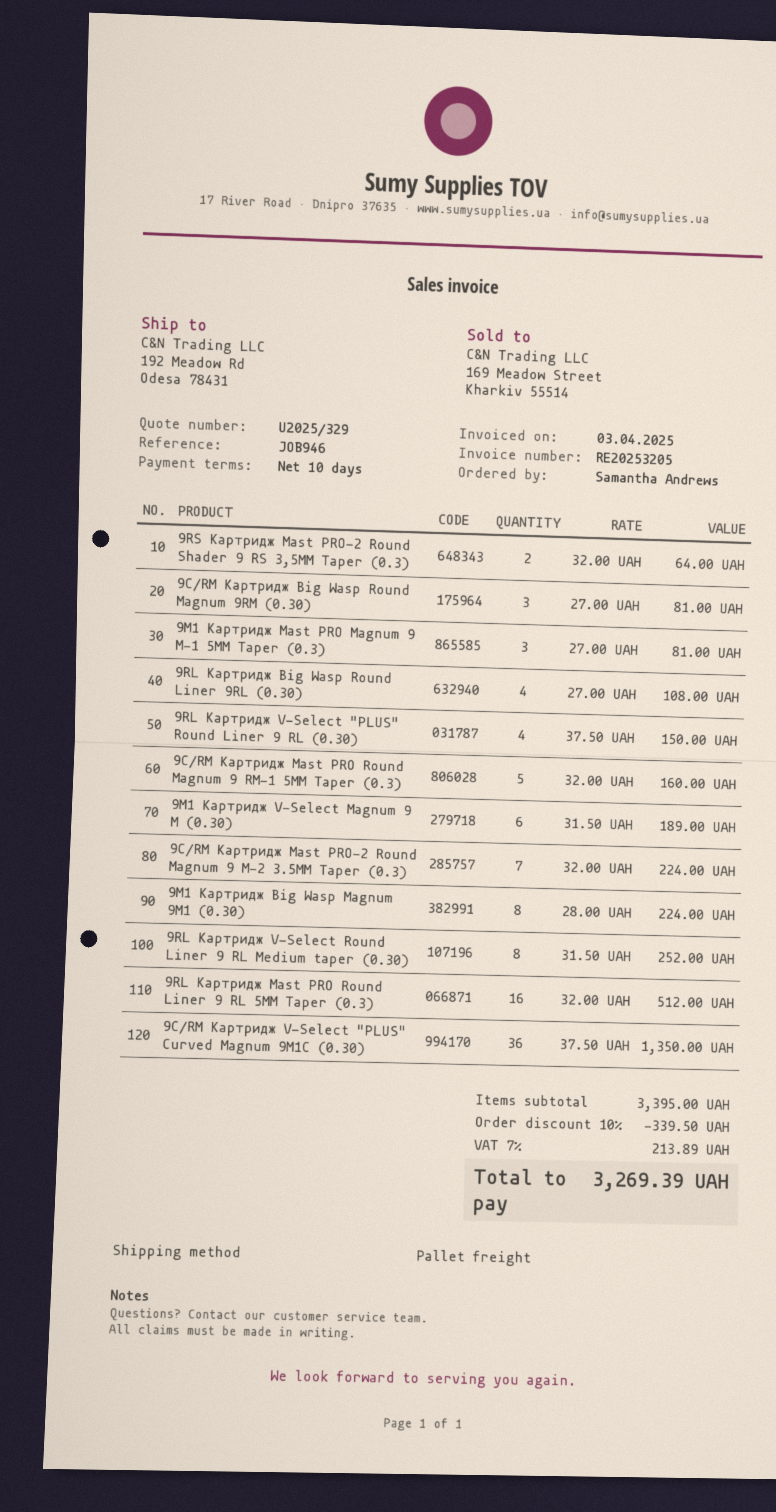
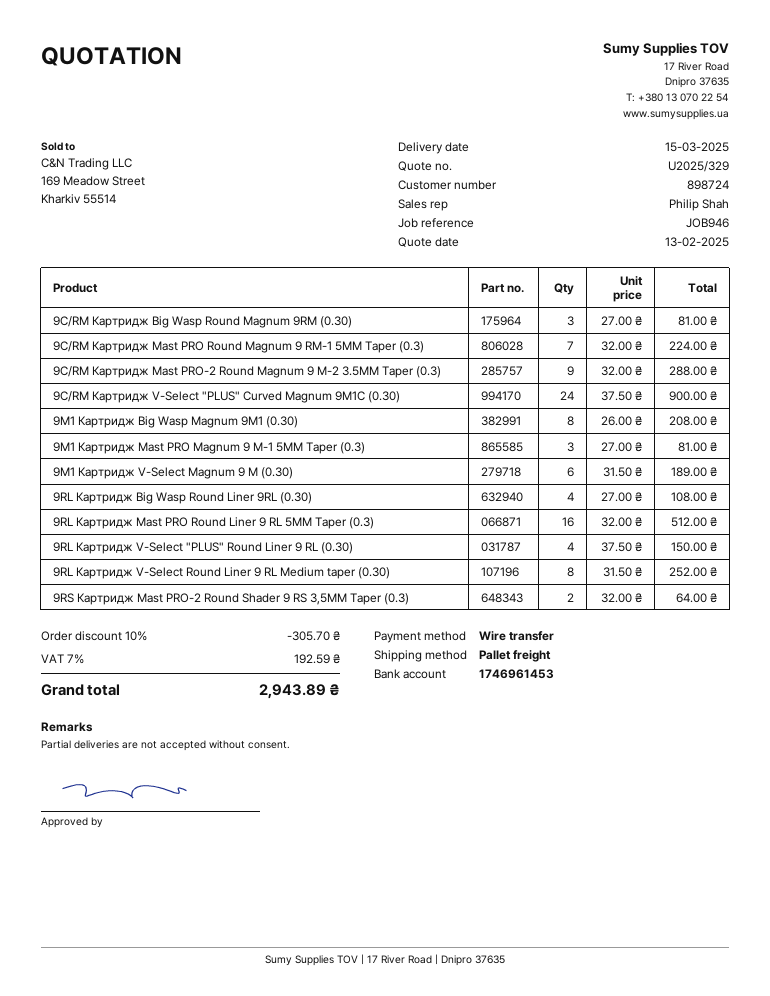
9C/RM Картридж Mast PRO Round Magnum 9 RM-1 5MM Taper (0.3): 5 x 32.00 = 160.00 -> 7 x 32.00 = 224.00
9C/RM Картридж Mast PRO-2 Round Magnum 9 M-2 3.5MM Taper (0.3): 7 x 32.00 = 224.00 -> 9 x 32.00 = 288.00
9M1 Картридж Big Wasp Magnum 9M1 (0.30): 8 x 28.00 = 224.00 -> 8 x 26.00 = 208.00
9C/RM Картридж V-Select "PLUS" Curved Magnum 9M1C (0.30): 36 x 37.50 = 1350.00 -> 24 x 37.50 = 900.00
discount: 10% = 339.50 -> 10% = 305.70
tax: 7% = 213.89 -> 7% = 192.59
total: 3269.39 -> 2943.89

